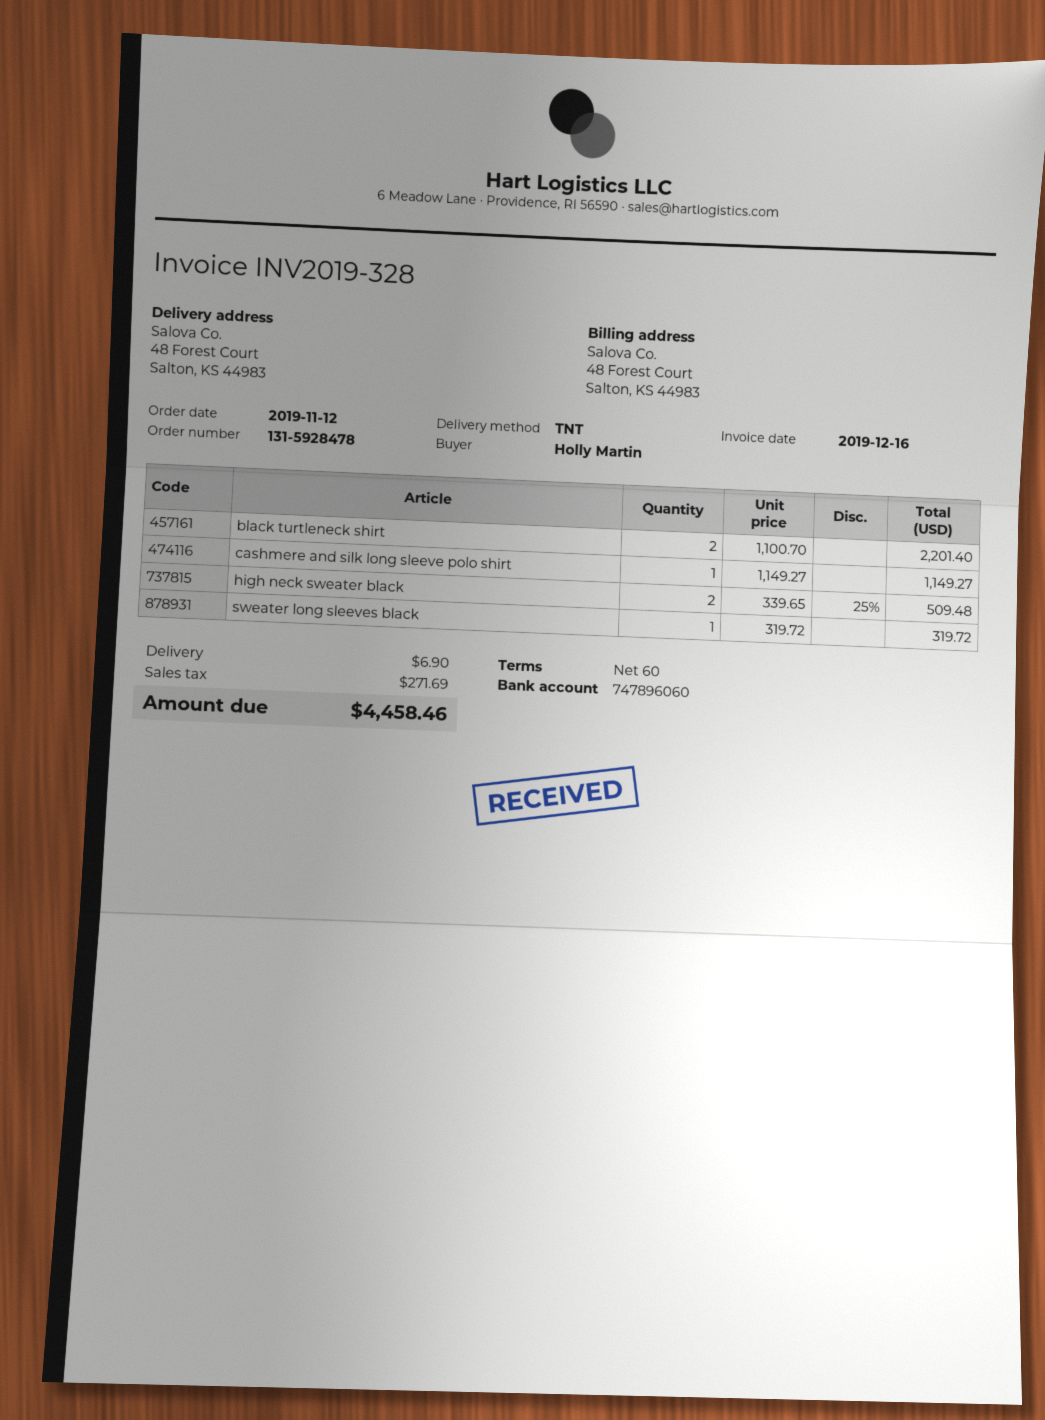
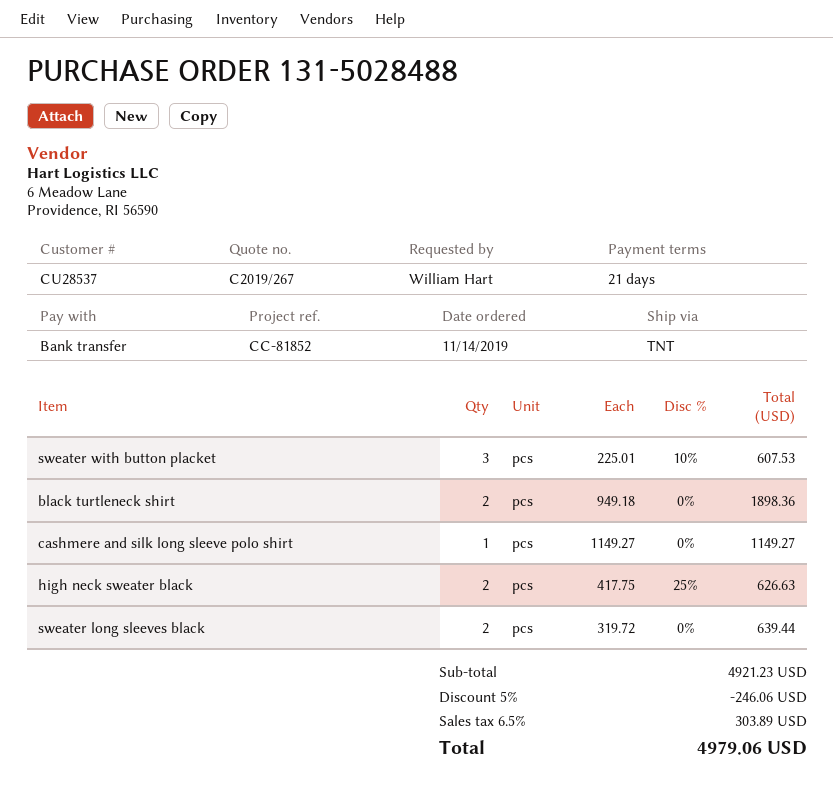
order number: 131-5928478 -> 131-5028488
order date: 2019-11-12 -> 2019-11-14
payment terms: 60 days -> 21 days
ordered by: Holly Martin -> William Hart
black turtleneck shirt: 2 x 1100.70 = 2201.40 -> 2 x 949.18 = 1898.36
high neck sweater black: 2 x 339.65 - 25% = 509.48 -> 2 x 417.75 - 25% = 626.63
sweater long sleeves black: 1 x 319.72 = 319.72 -> 2 x 319.72 = 639.44
sweater with button placket: none -> 3 x 225.01 - 10% = 607.53
discount: none -> 5% = 246.06
shipping: 6.90 -> none
tax: 271.69 -> 303.89
total: 4458.46 -> 4979.06

